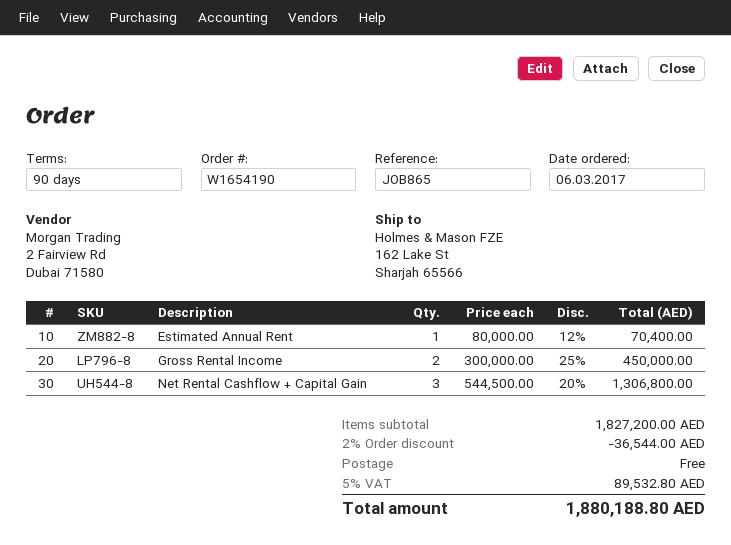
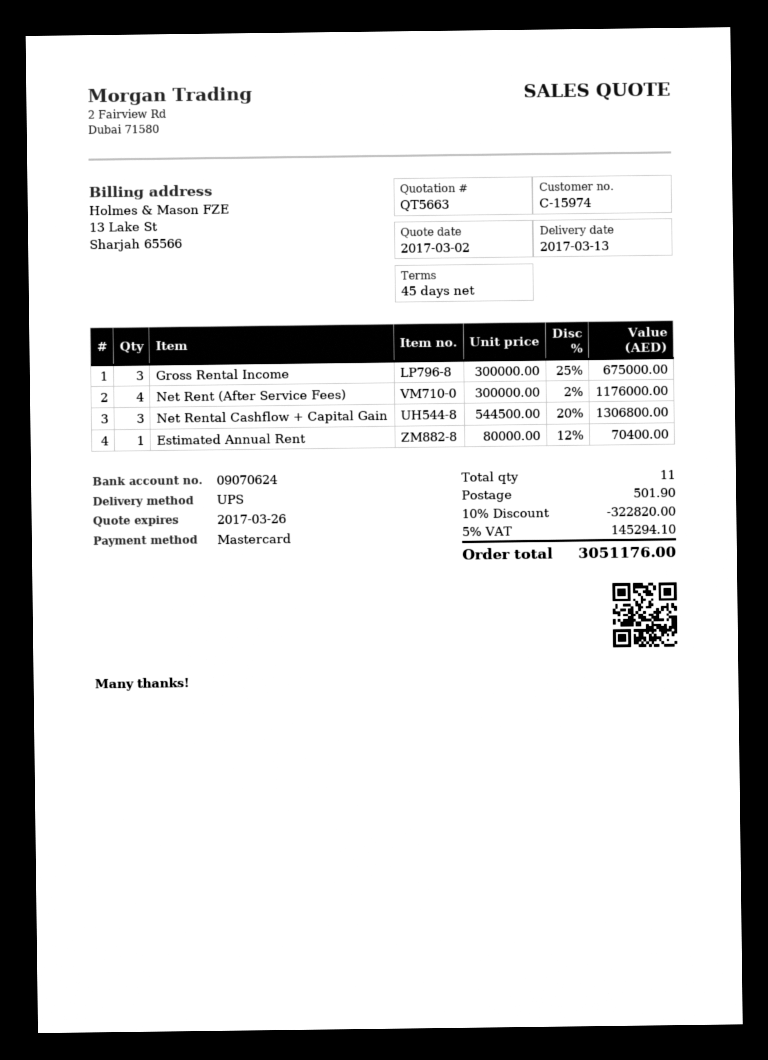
payment terms: 90 days -> 45 days
Gross Rental Income: 2 x 300000.00 - 25% = 450000.00 -> 3 x 300000.00 - 25% = 675000.00
Net Rent (After Service Fees): none -> 4 x 300000.00 - 2% = 1176000.00
discount: 2% = 36544.00 -> 10% = 322820.00
shipping: 0.00 -> 501.90
tax: 5% = 89532.80 -> 5% = 145294.10
total: 1880188.80 -> 3051176.00

